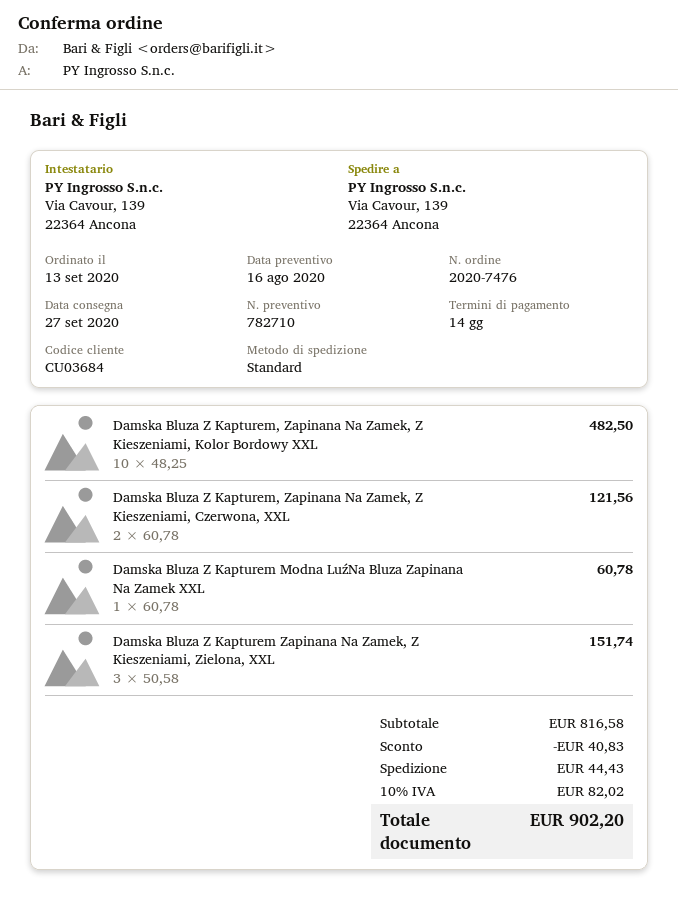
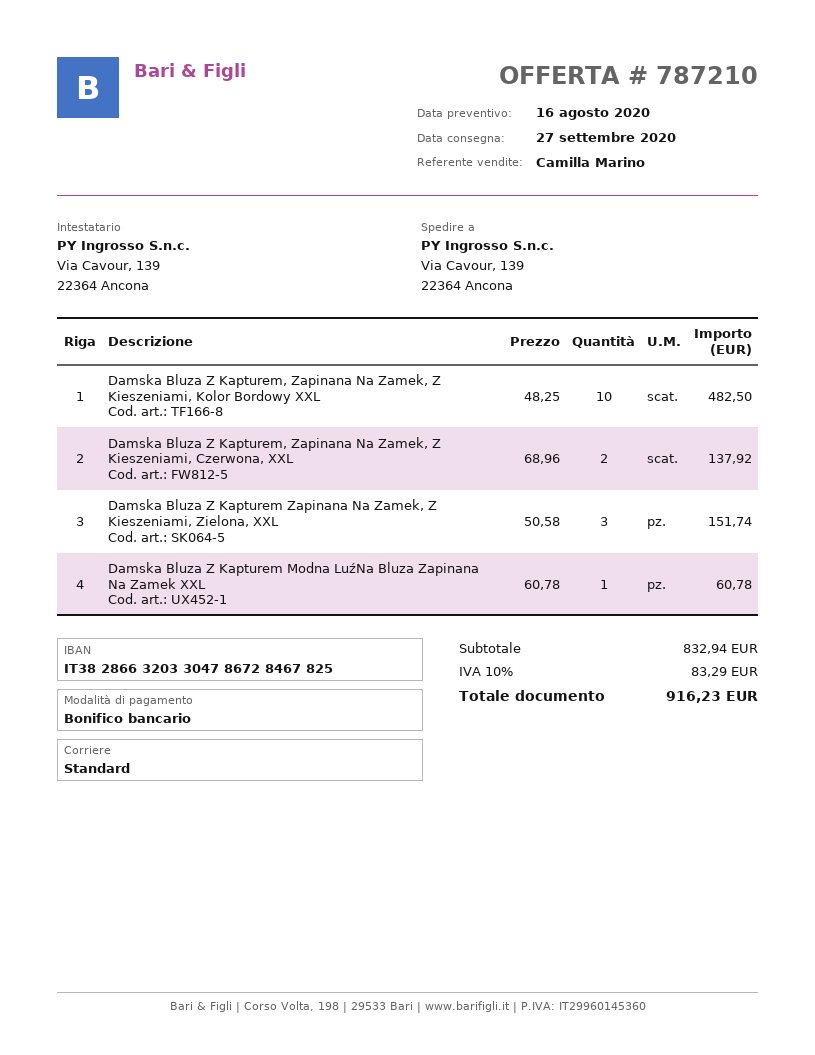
quote number: 782710 -> 787210
Damska Bluza Z Kapturem, Zapinana Na Zamek, Z Kieszeniami, Czerwona, XXL: 2 x 60.78 = 121.56 -> 2 x 68.96 = 137.92
subtotal: 816.58 -> 832.94
discount: 40.83 -> none
shipping: 44.43 -> none
tax: 10% = 82.02 -> 10% = 83.29
total: 902.20 -> 916.23

